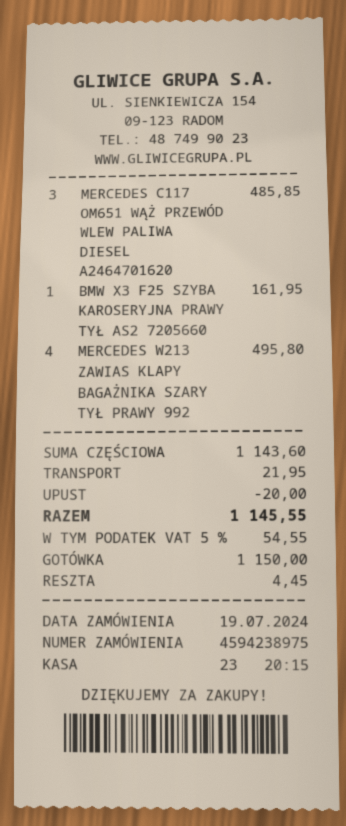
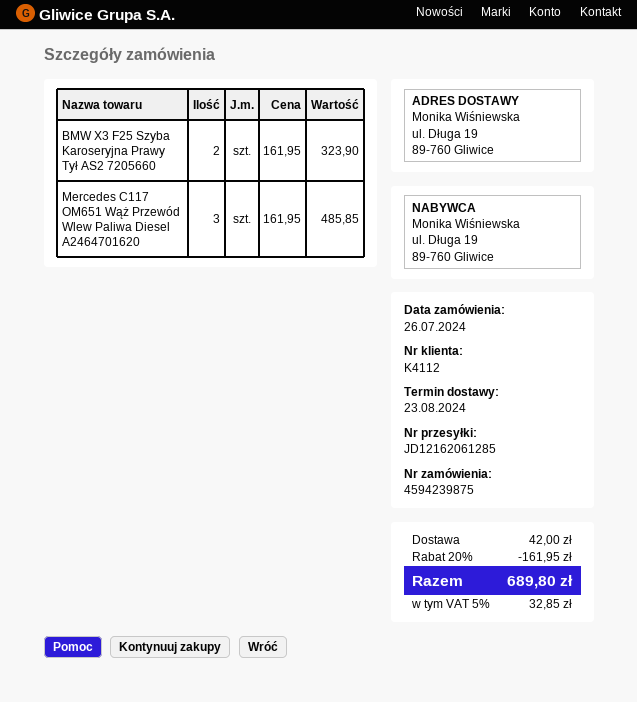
order number: 4594238975 -> 4594239875
order date: 2024-07-19 -> 2024-07-26
BMW X3 F25 SZYBA KAROSERYJNA PRAWY TYŁ AS2 7205660: 1 for 161.95 -> 2 for 323.90
MERCEDES W213 ZAWIAS KLAPY BAGAŻNIKA SZARY TYŁ PRAWY 992: 4 for 495.80 -> none
discount: 20.00 -> 161.95
shipping: 21.95 -> 42.00
tax: 5% = 54.55 -> 5% = 32.85
total: 1145.55 -> 689.80

